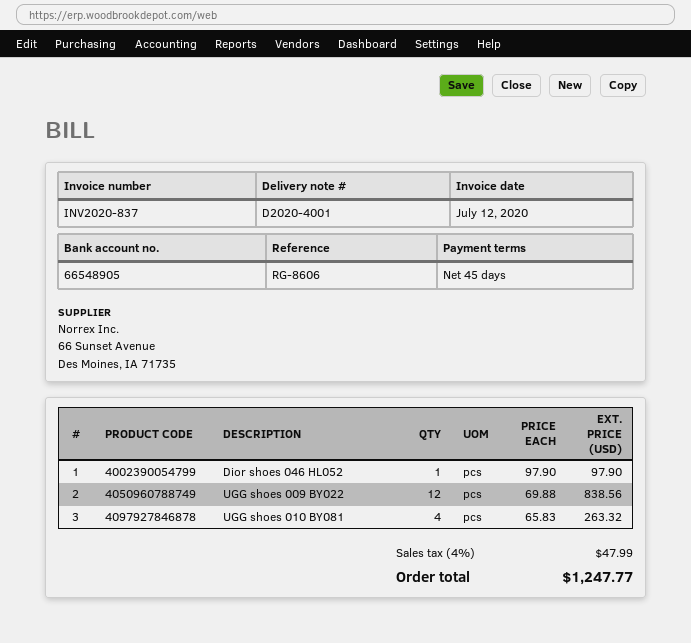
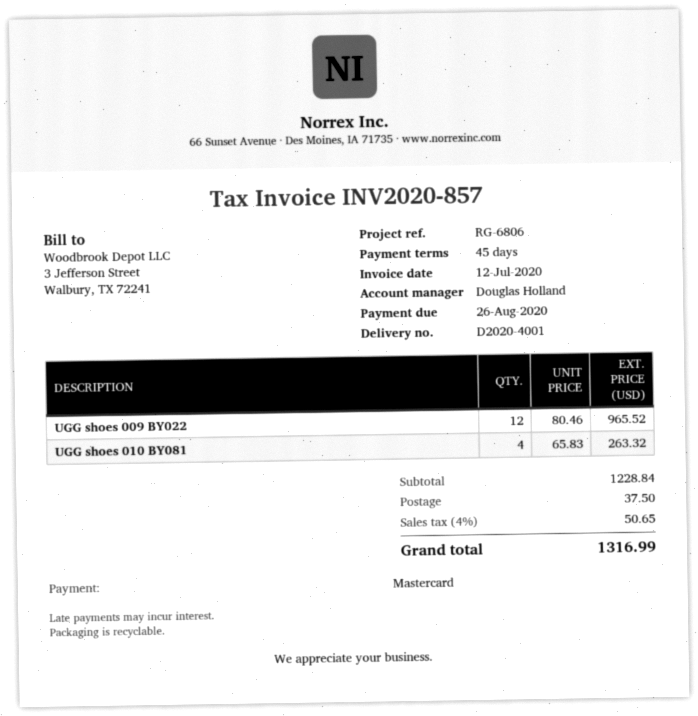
invoice number: INV2020-837 -> INV2020-857
reference: RG-8606 -> RG-6806
Dior shoes 046 HL052: 1 x 97.90 = 97.90 -> none
UGG shoes 009 BY022: 12 x 69.88 = 838.56 -> 12 x 80.46 = 965.52
shipping: none -> 37.50
tax: 4% = 47.99 -> 4% = 50.65
total: 1247.77 -> 1316.99

